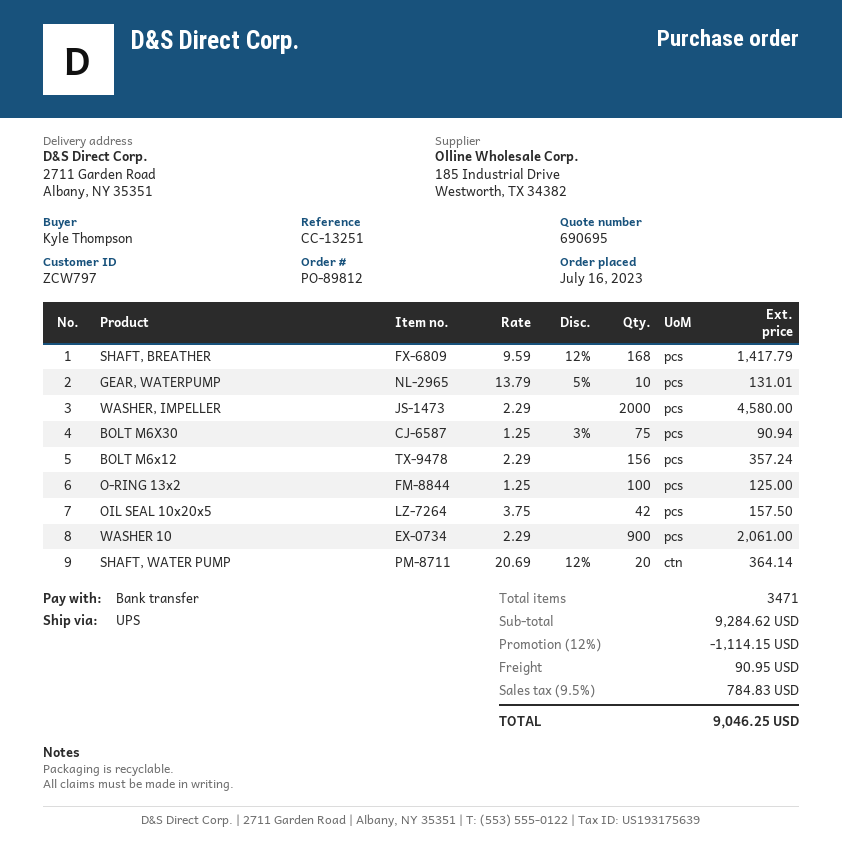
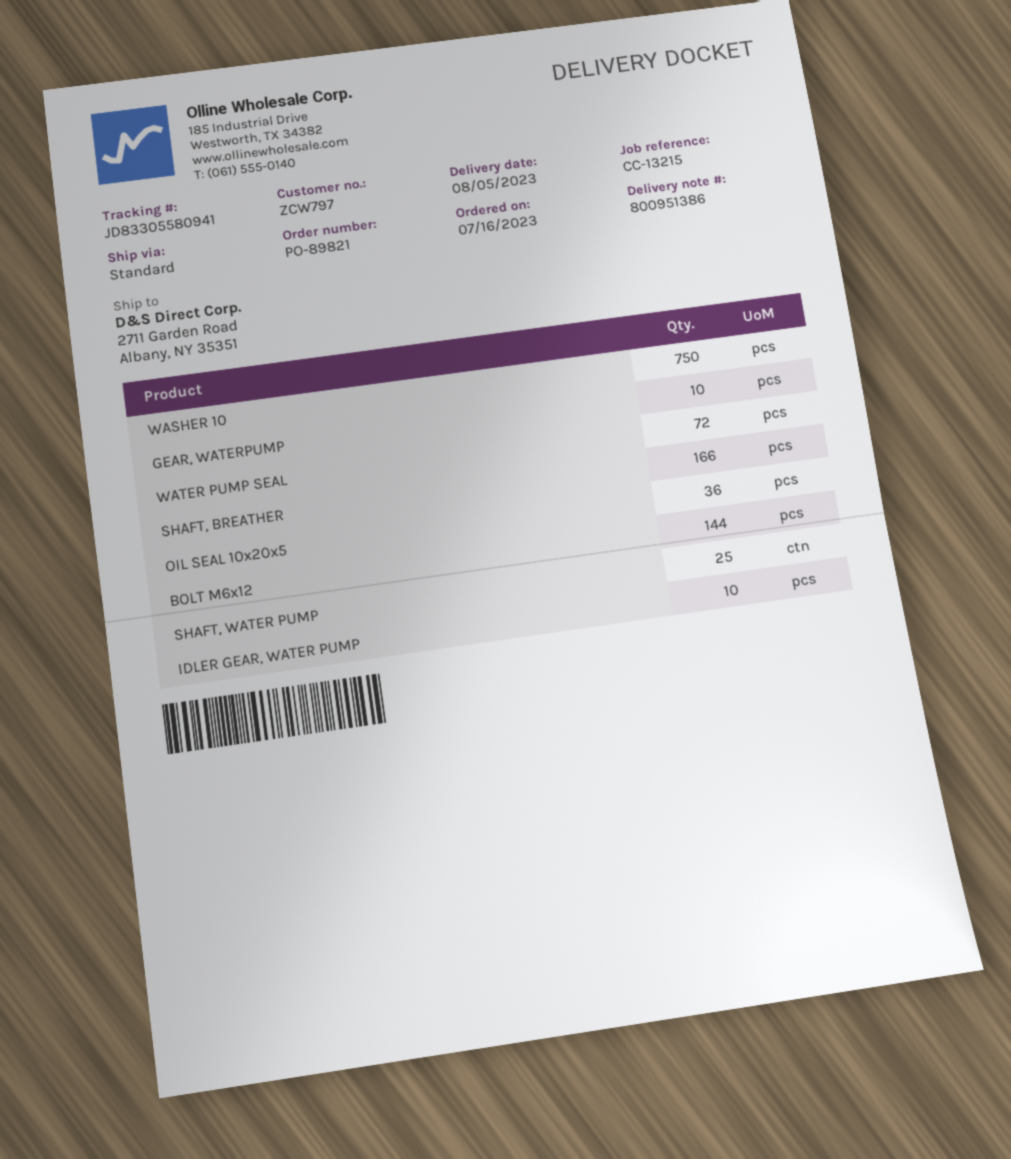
order number: PO-89812 -> PO-89821
reference: CC-13251 -> CC-13215
shipping method: UPS -> standard
SHAFT, BREATHER: 168 -> 166
WASHER, IMPELLER: 2000 -> none
BOLT M6X30: 75 -> none
BOLT M6x12: 156 -> 144
O-RING 13x2: 100 -> none
OIL SEAL 10x20x5: 42 -> 36
WASHER 10: 900 -> 750
SHAFT, WATER PUMP: 20 -> 25
WATER PUMP SEAL: none -> 72
IDLER GEAR, WATER PUMP: none -> 10

